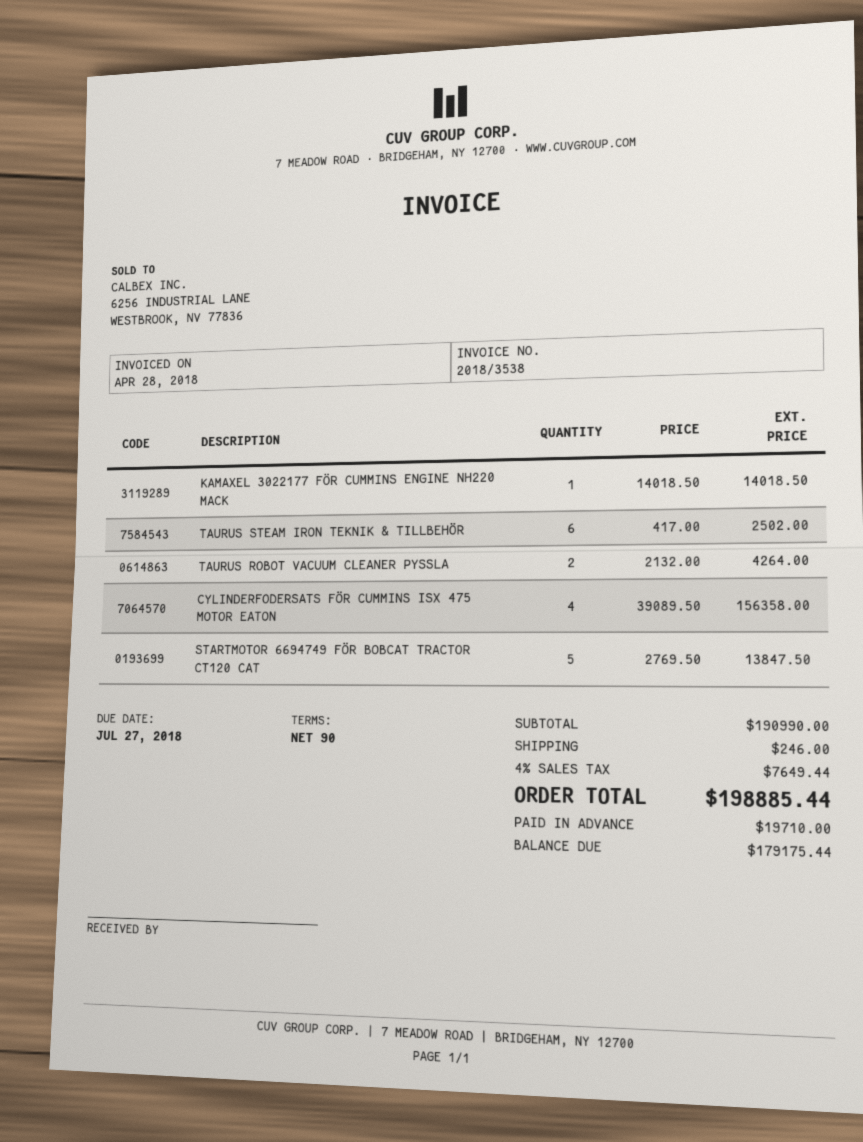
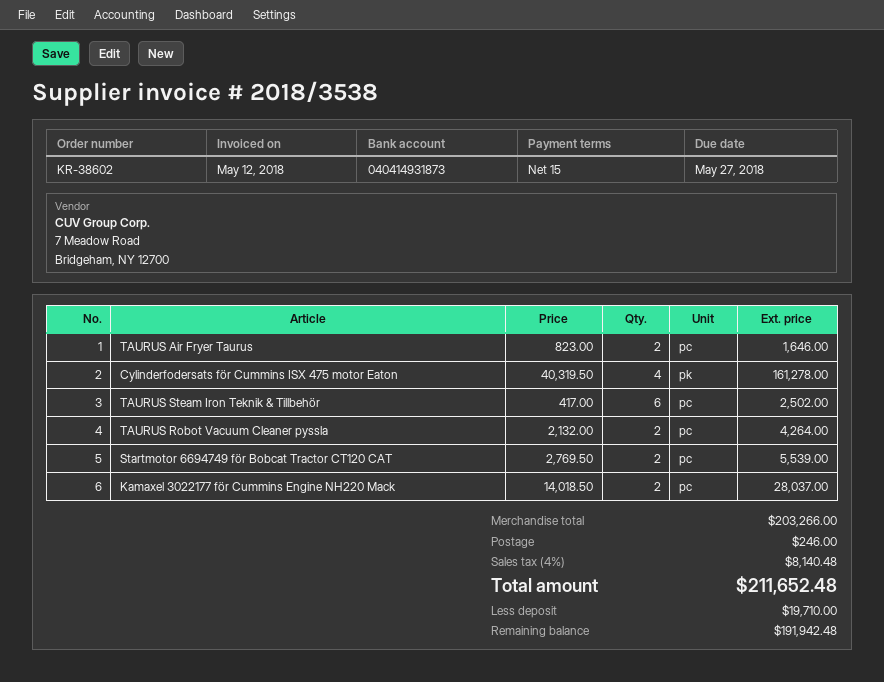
invoice date: 2018-04-28 -> 2018-05-12
payment terms: 90 days -> 15 days
due date: 2018-07-27 -> 2018-05-27
KAMAXEL 3022177 FÖR CUMMINS ENGINE NH220 MACK: 1 x 14018.50 = 14018.50 -> 2 x 14018.50 = 28037.00
CYLINDERFODERSATS FÖR CUMMINS ISX 475 MOTOR EATON: 4 x 39089.50 = 156358.00 -> 4 x 40319.50 = 161278.00
STARTMOTOR 6694749 FÖR BOBCAT TRACTOR CT120 CAT: 5 x 2769.50 = 13847.50 -> 2 x 2769.50 = 5539.00
TAURUS Air Fryer Taurus: none -> 2 x 823.00 = 1646.00
subtotal: 190990.00 -> 203266.00
tax: 4% = 7649.44 -> 4% = 8140.48
total: 198885.44 -> 211652.48
balance: 179175.44 -> 191942.48

